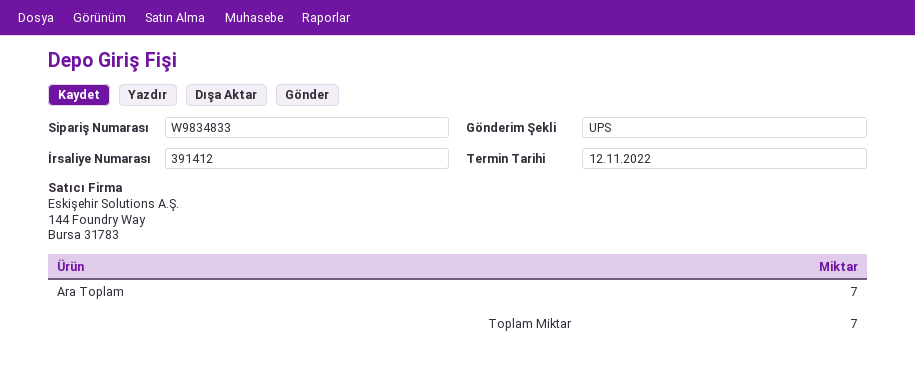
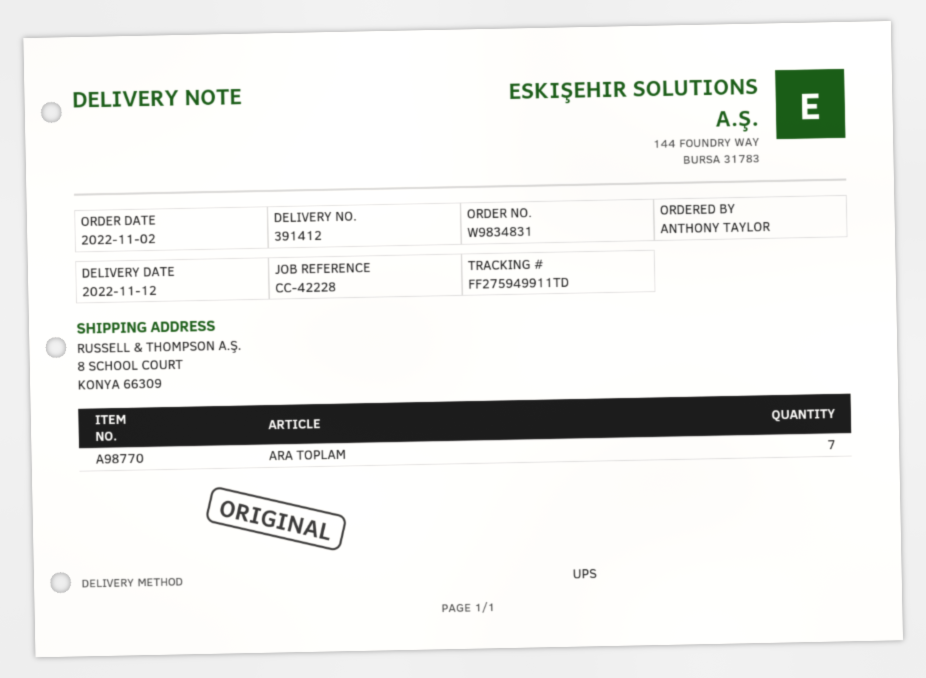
order number: W9834833 -> W9834831

